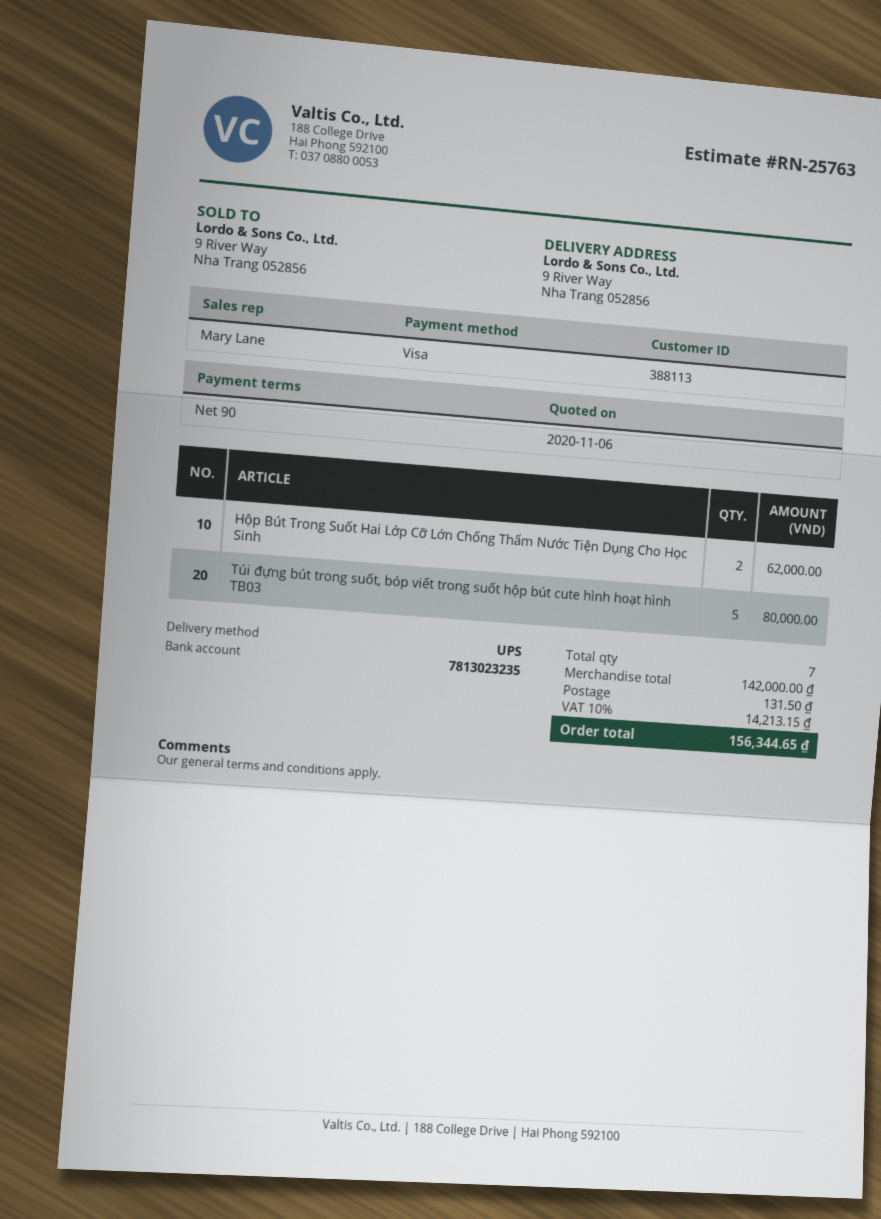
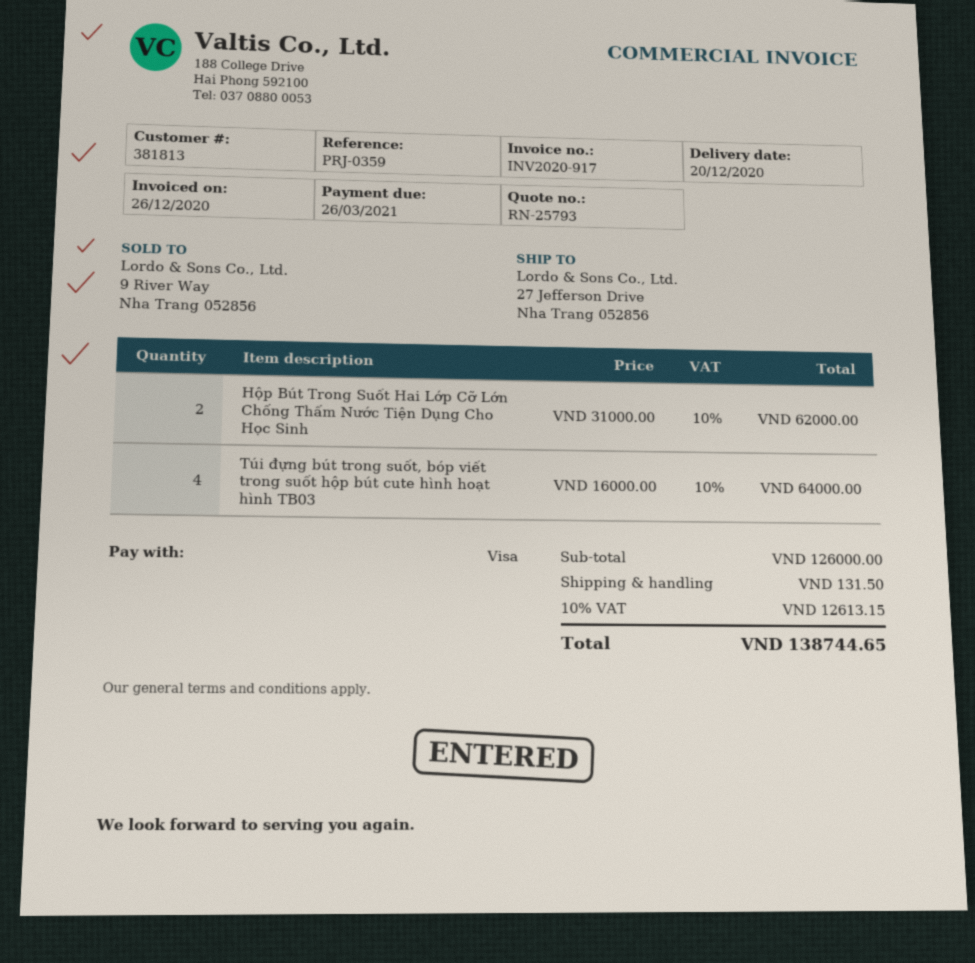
quote number: RN-25763 -> RN-25793
customer number: 388113 -> 381813
ship to: 9 River Way, Nha Trang 052856 -> 27 Jefferson Drive, Nha Trang 052856
Túi đựng bút trong suốt, bóp viết trong suốt hộp bút cute hình hoạt hình TB03: 5 for 80000.00 -> 4 for 64000.00
subtotal: 142000.00 -> 126000.00
tax: 10% = 14213.15 -> 10% = 12613.15
total: 156344.65 -> 138744.65

